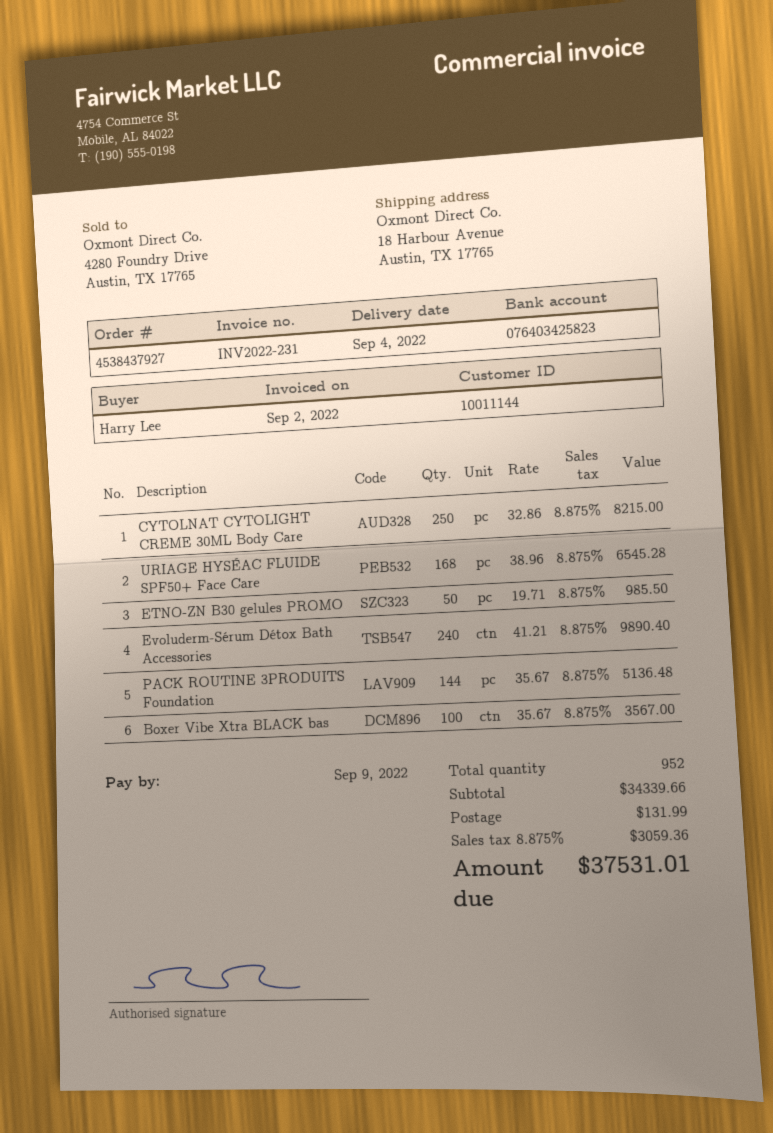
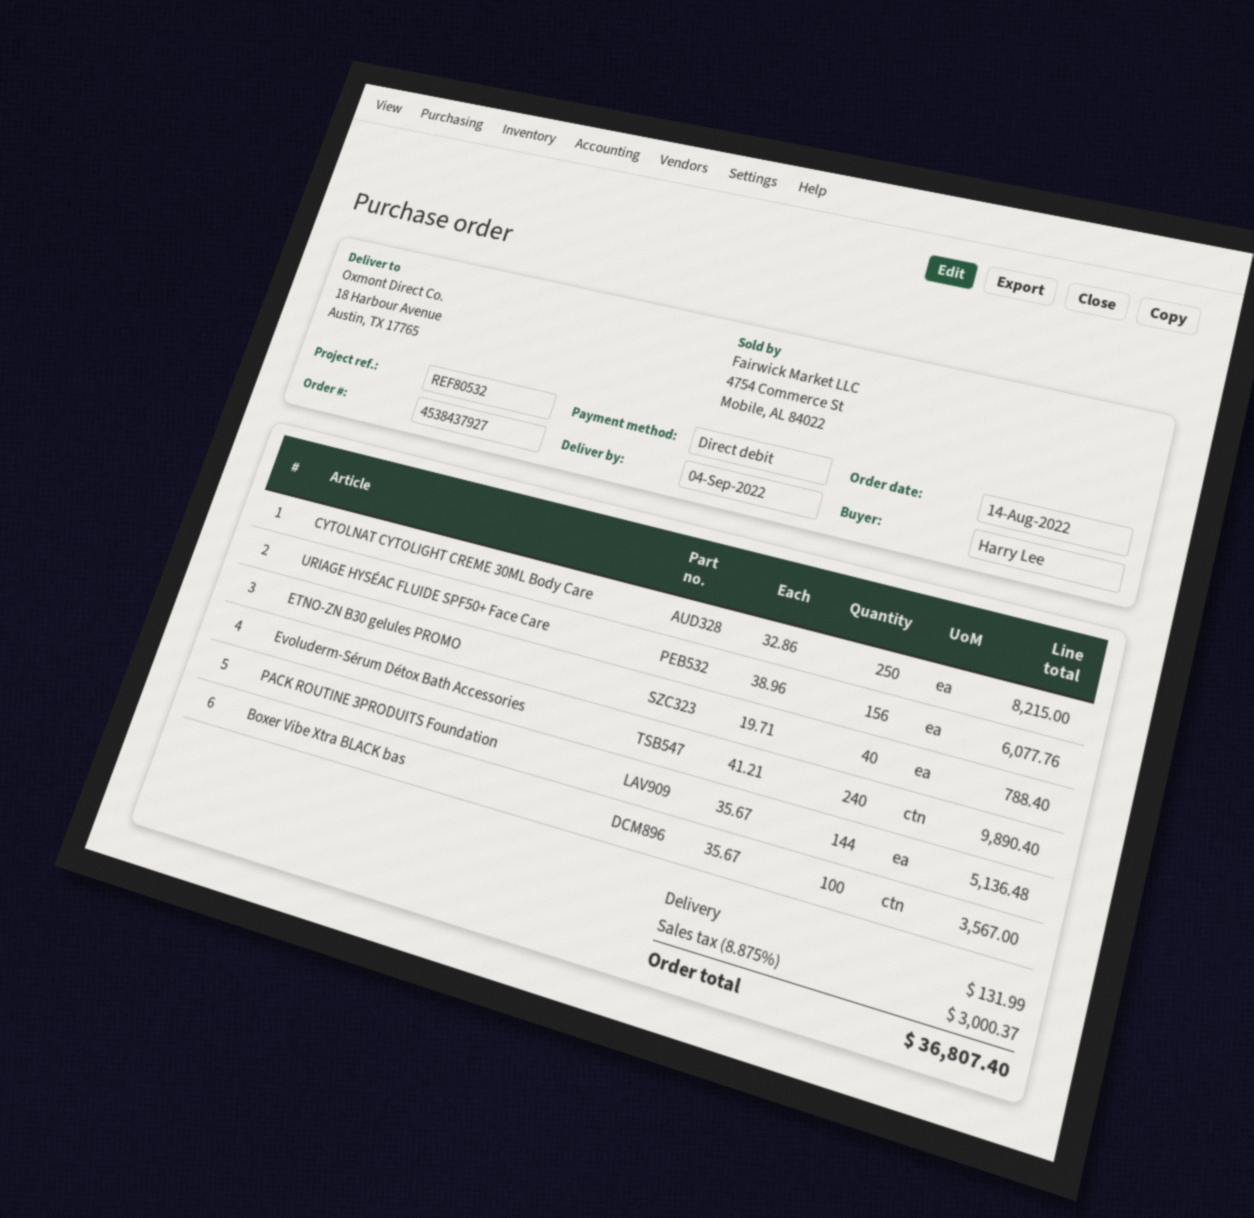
URIAGE HYSÉAC FLUIDE SPF50+ Face Care: 168 x 38.96 = 6545.28 -> 156 x 38.96 = 6077.76
ETNO-ZN B30 gelules PROMO: 50 x 19.71 = 985.50 -> 40 x 19.71 = 788.40
tax: 8.875% = 3059.36 -> 8.875% = 3000.37
total: 37531.01 -> 36807.40

